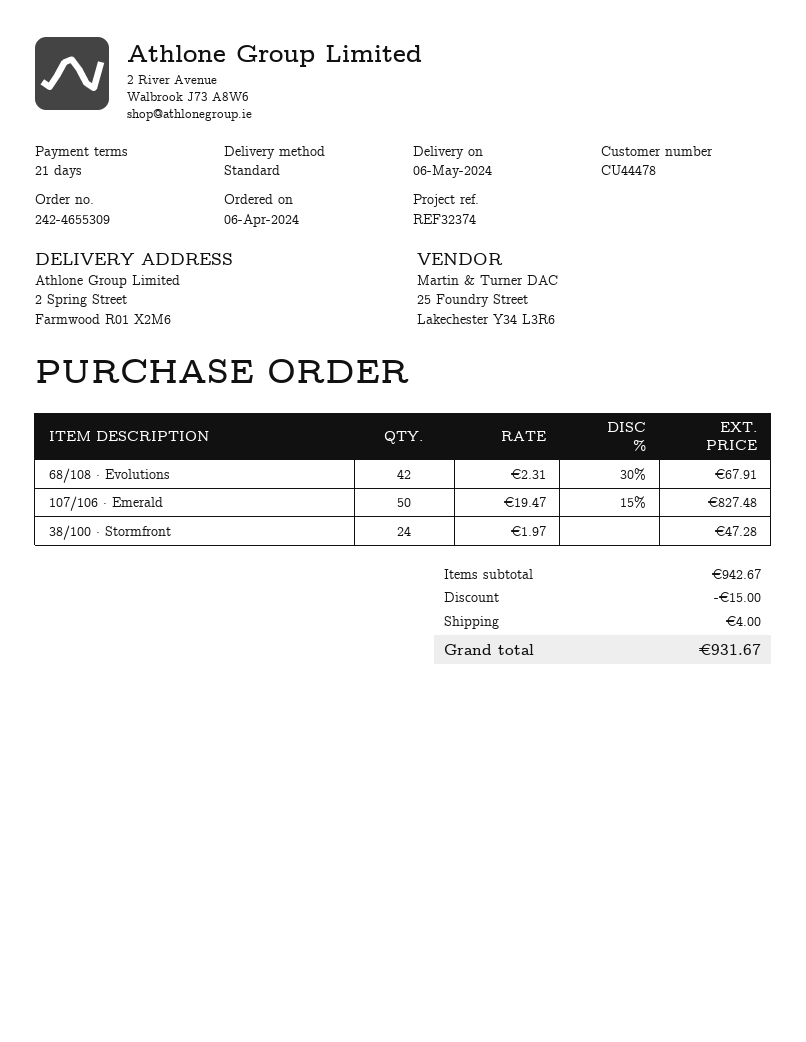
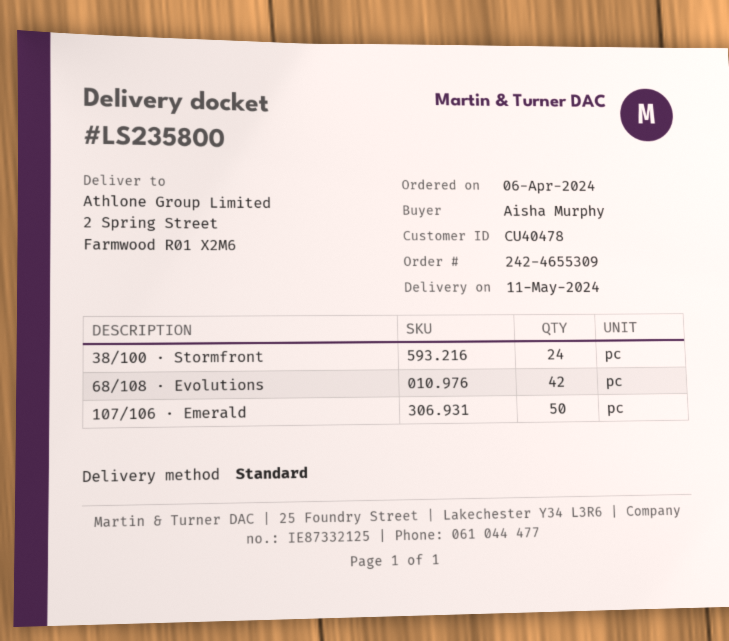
delivery date: 2024-05-06 -> 2024-05-11
customer number: CU44478 -> CU40478

